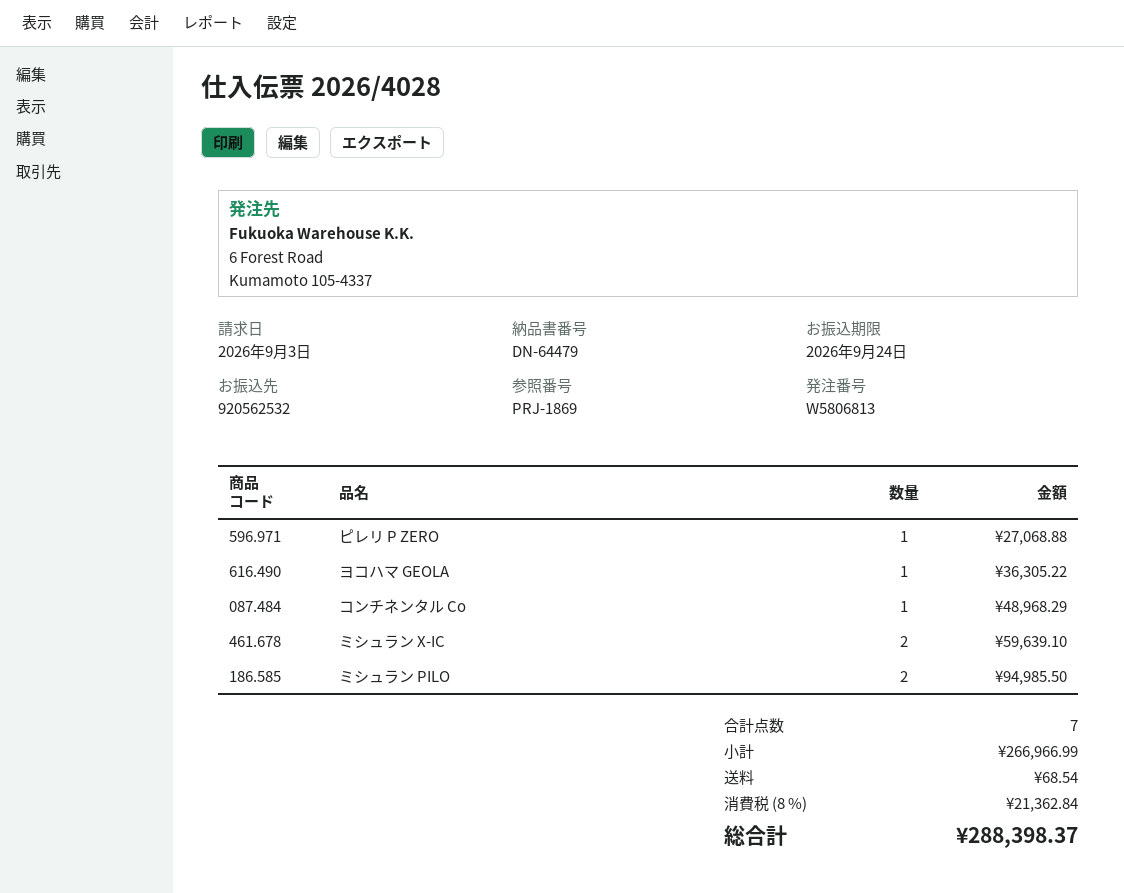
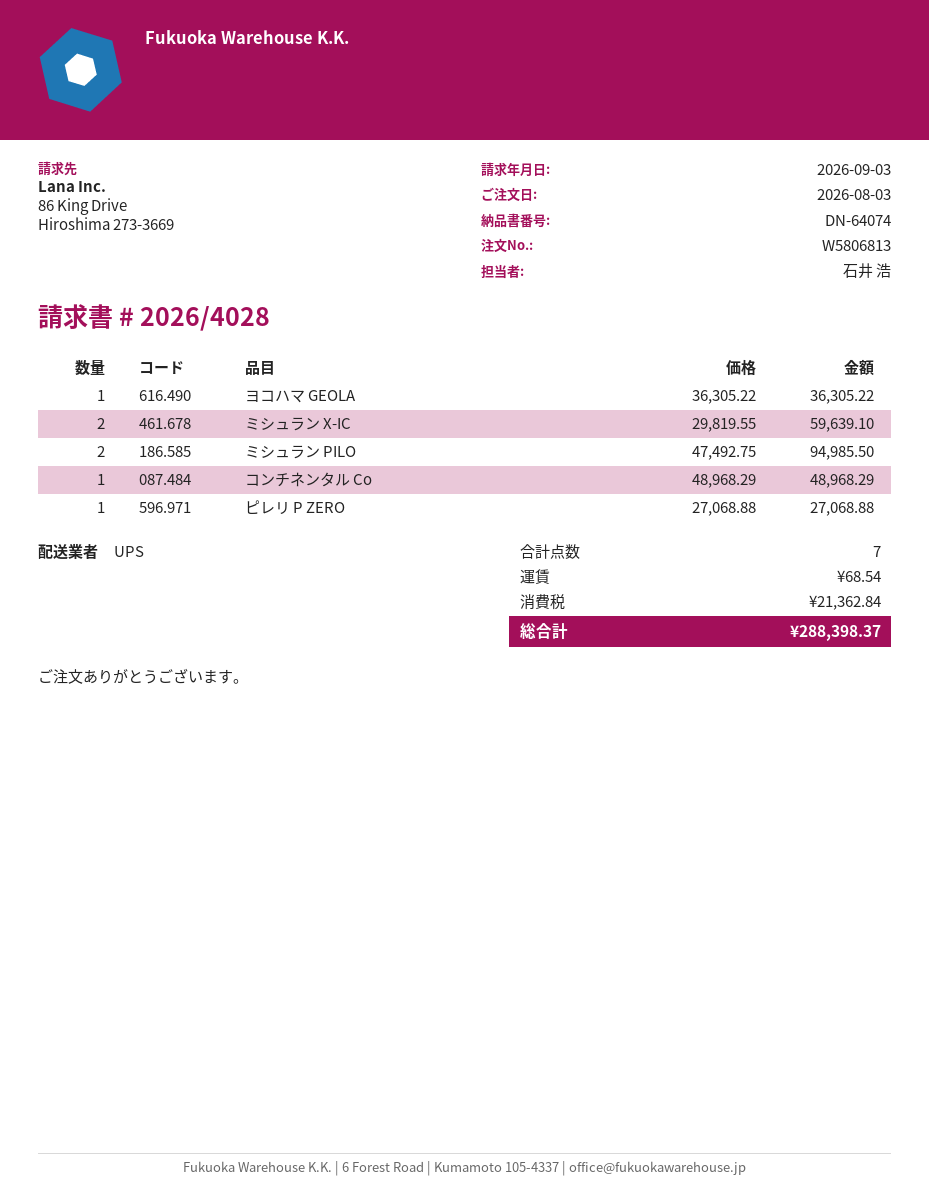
delivery note number: DN-64479 -> DN-64074

